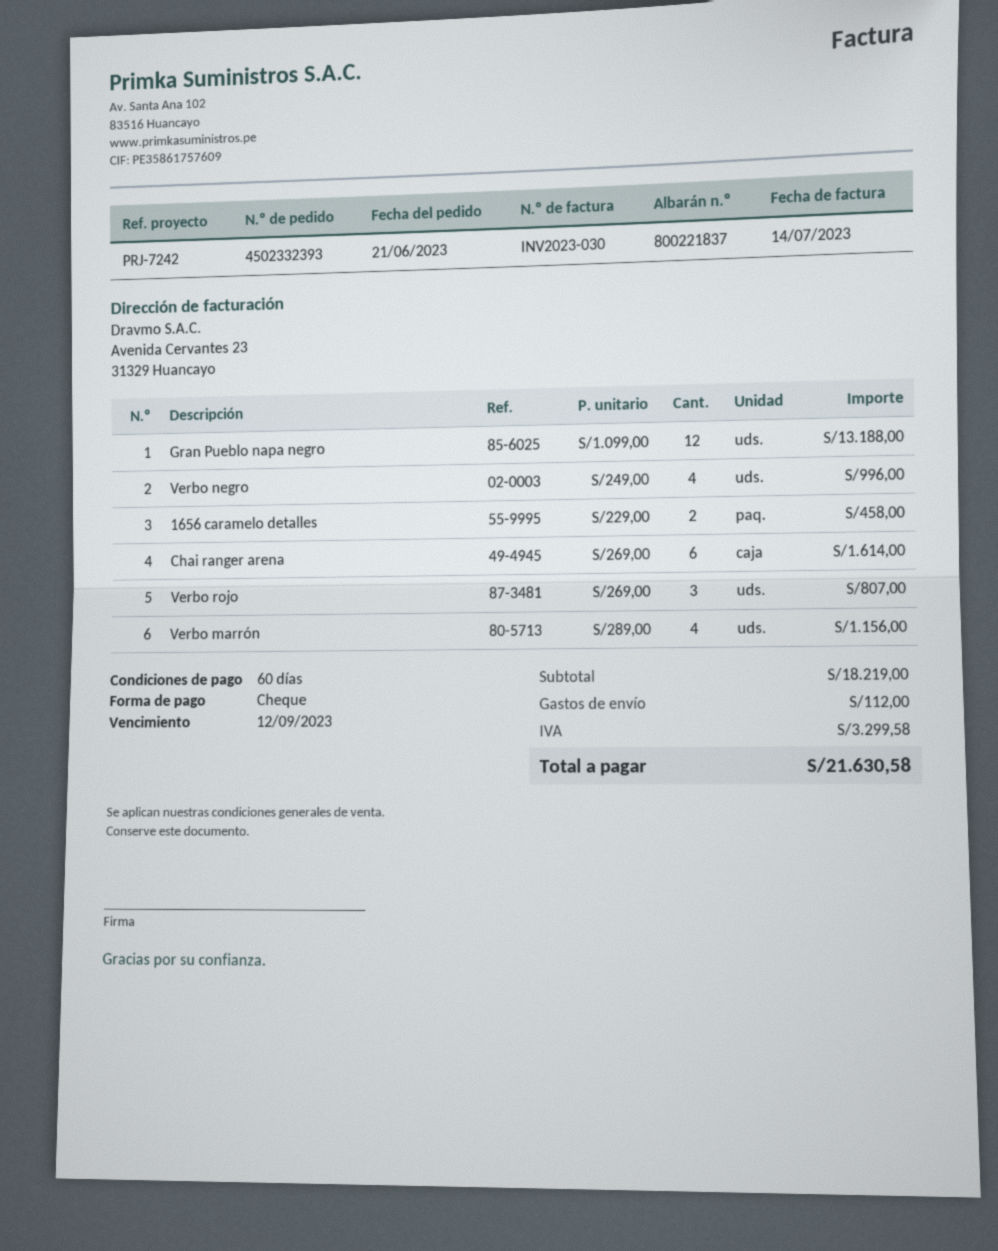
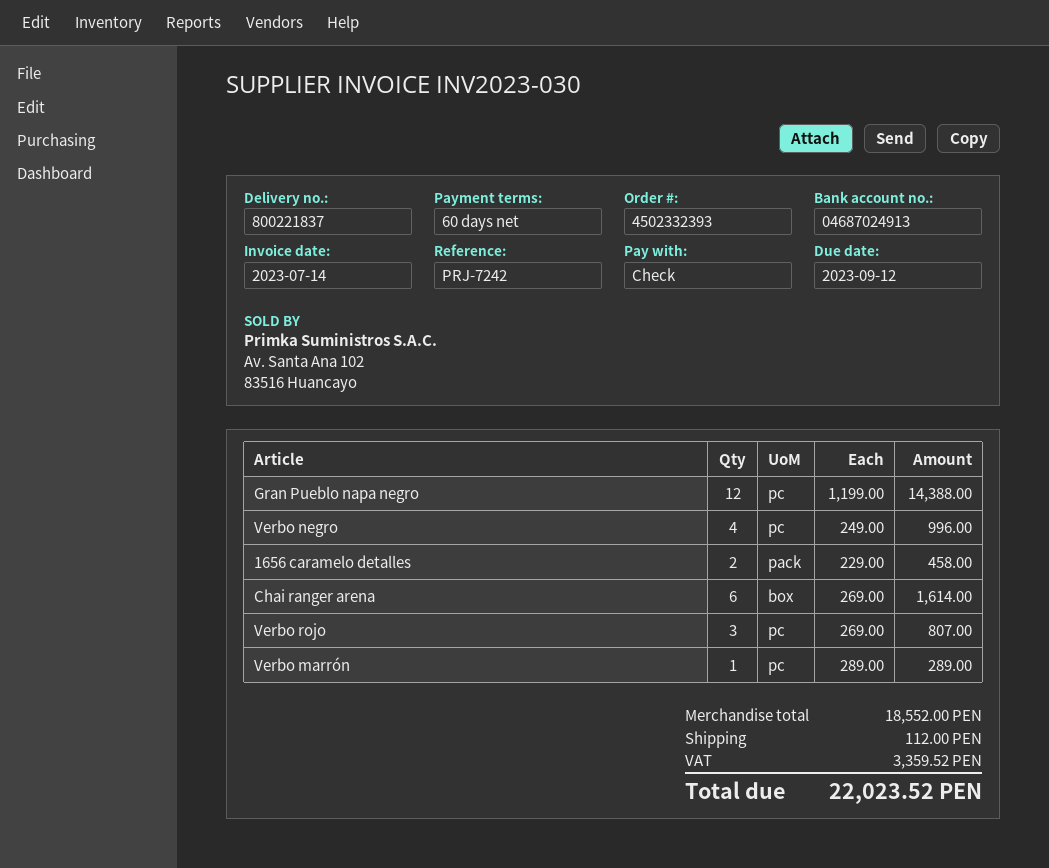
Gran Pueblo napa negro: 12 x 1099.00 = 13188.00 -> 12 x 1199.00 = 14388.00
Verbo marrón: 4 x 289.00 = 1156.00 -> 1 x 289.00 = 289.00
subtotal: 18219.00 -> 18552.00
tax: 3299.58 -> 3359.52
total: 21630.58 -> 22023.52

